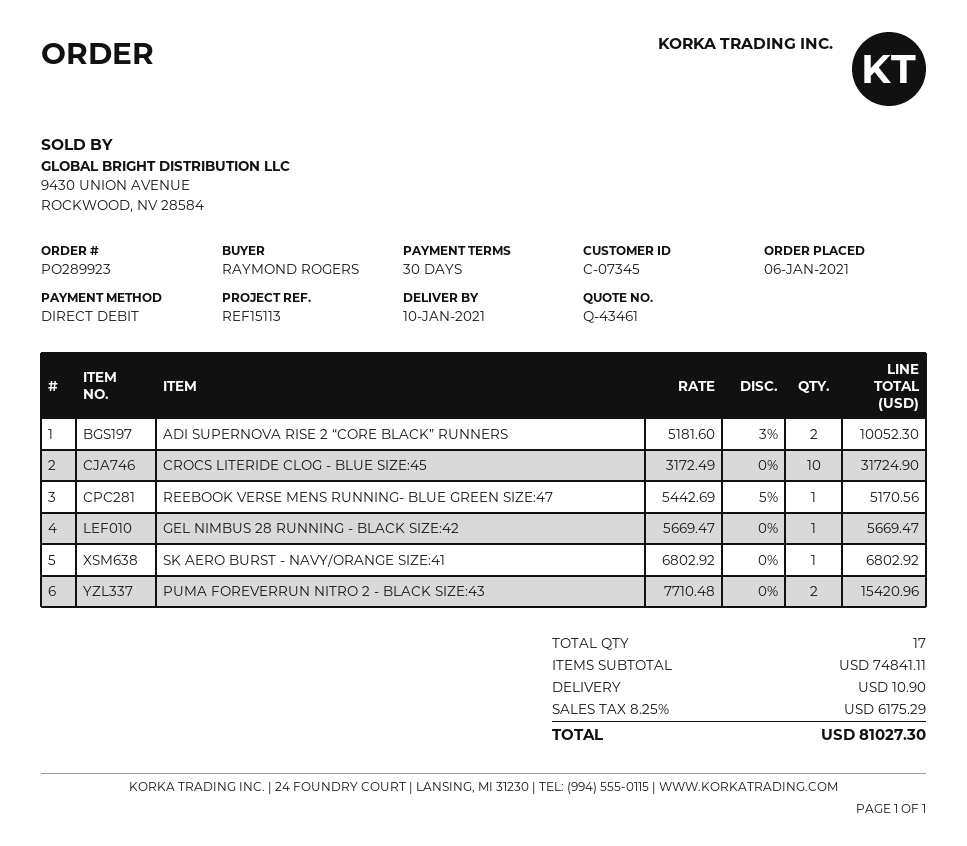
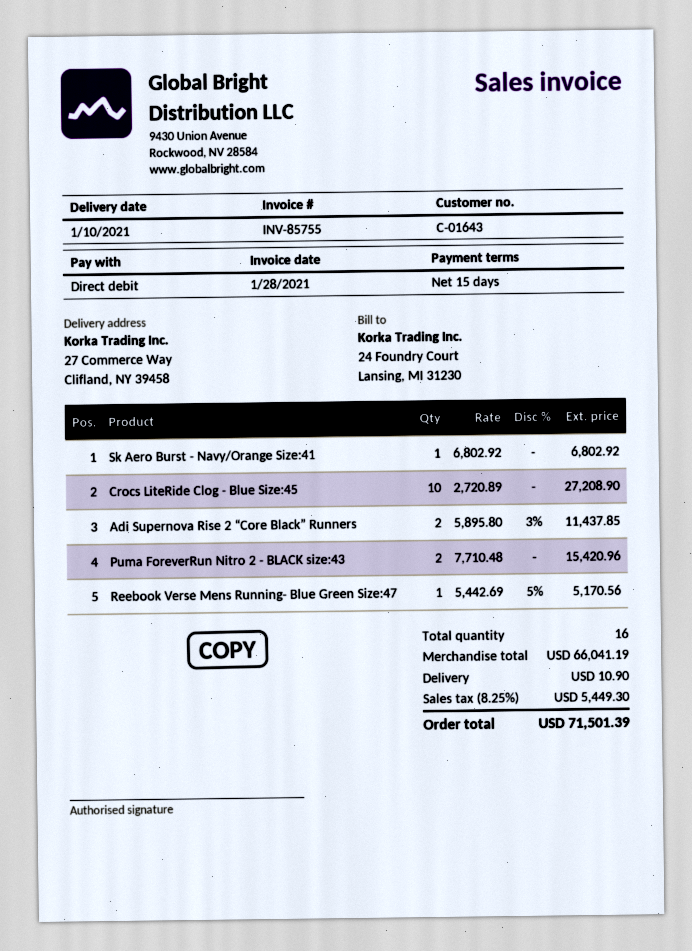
payment terms: 30 days -> 15 days
customer number: C-07345 -> C-01643
ADI SUPERNOVA RISE 2 “CORE BLACK” RUNNERS: 2 x 5181.60 - 3% = 10052.30 -> 2 x 5895.80 - 3% = 11437.85
CROCS LITERIDE CLOG - BLUE SIZE:45: 10 x 3172.49 = 31724.90 -> 10 x 2720.89 = 27208.90
GEL NIMBUS 28 RUNNING - BLACK SIZE:42: 1 x 5669.47 = 5669.47 -> none
total quantity: 17 -> 16
subtotal: 74841.11 -> 66041.19
tax: 8.25% = 6175.29 -> 8.25% = 5449.30
total: 81027.30 -> 71501.39

